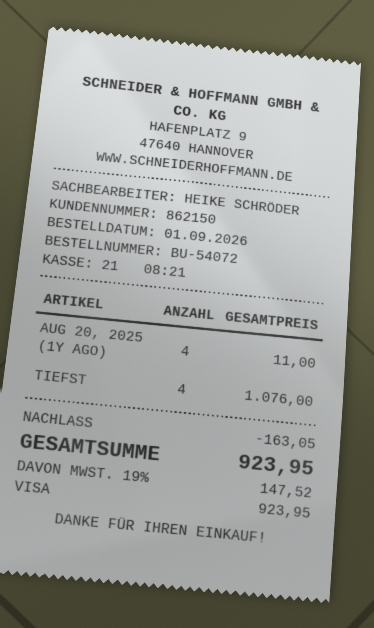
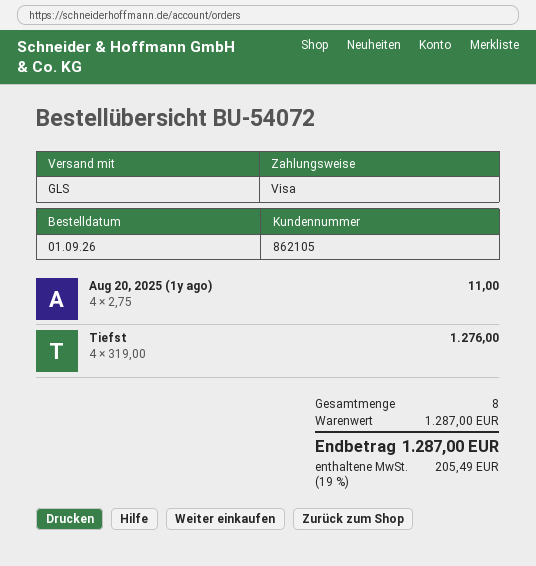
customer number: 862150 -> 862105
TIEFST: 4 for 1076.00 -> 4 for 1276.00
discount: 163.05 -> none
tax: 19% = 147.52 -> 19% = 205.49
total: 923.95 -> 1287.00

